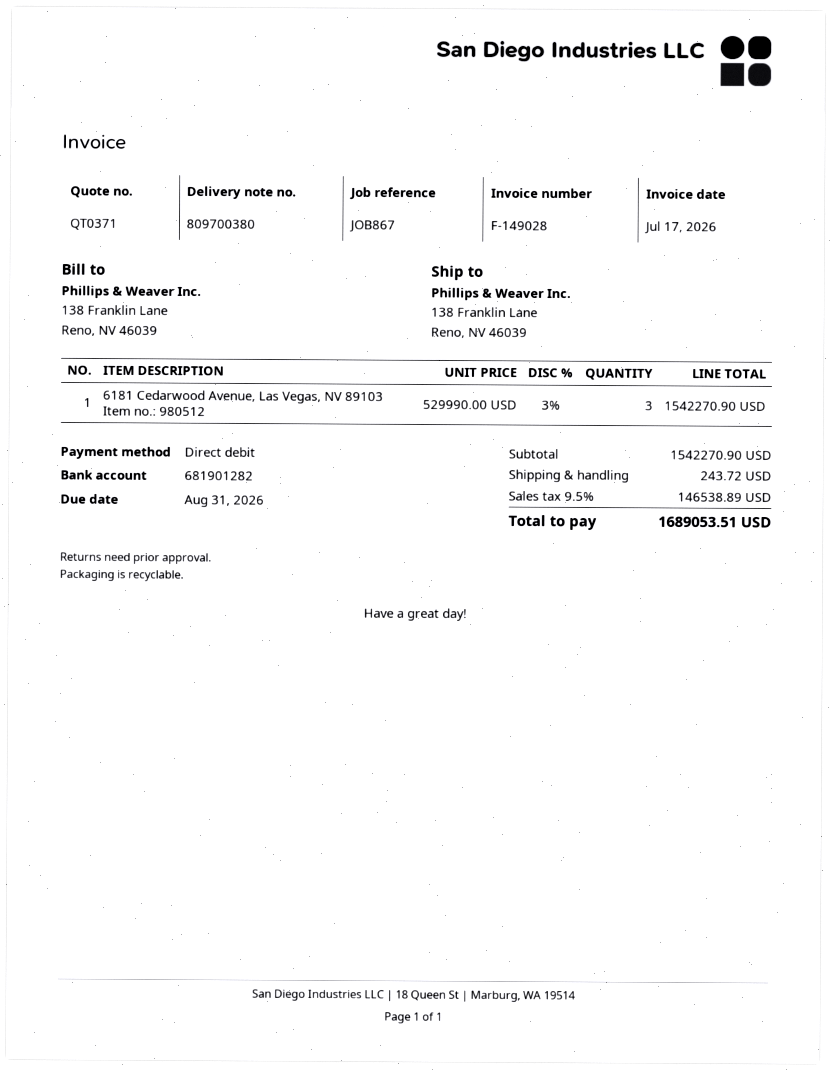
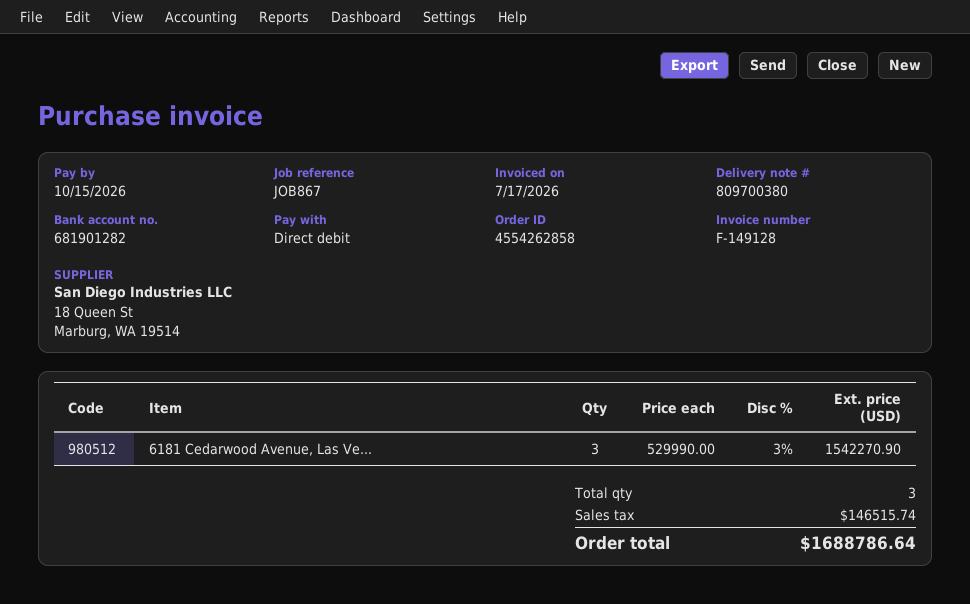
invoice number: F-149028 -> F-149128
due date: 2026-08-31 -> 2026-10-15
shipping: 243.72 -> none
tax: 146538.89 -> 146515.74
total: 1689053.51 -> 1688786.64

